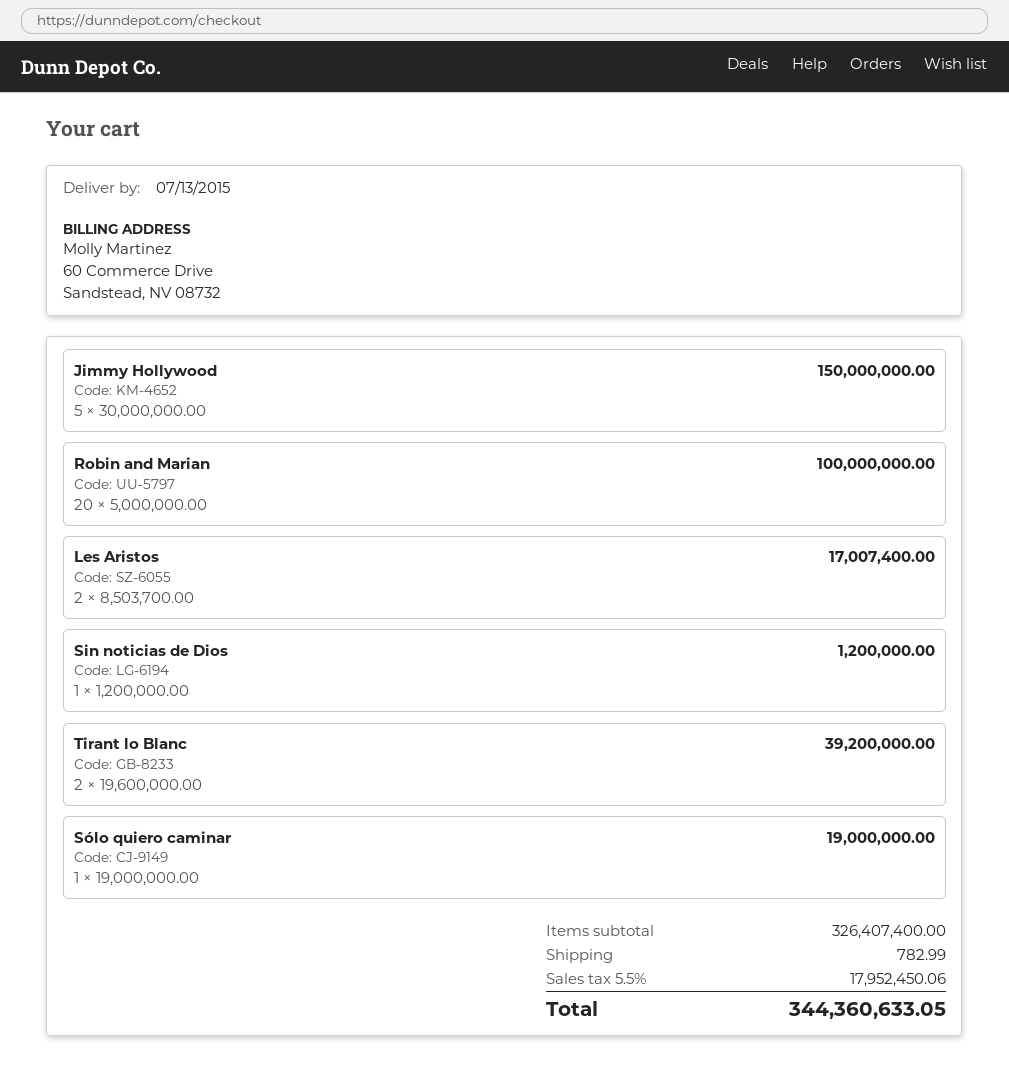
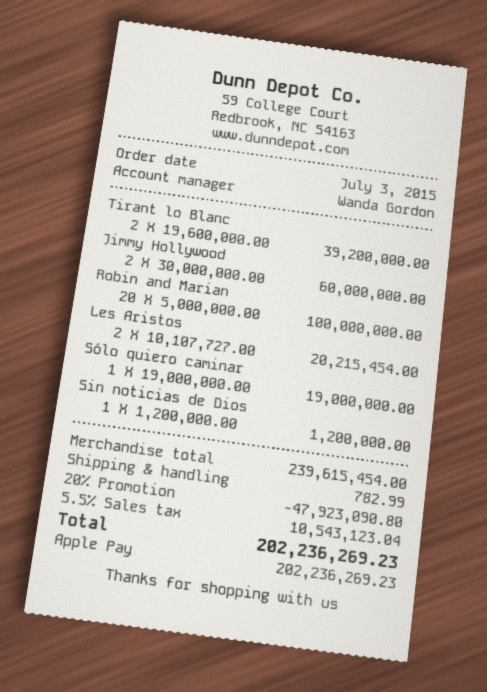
Jimmy Hollywood: 5 x 30000000.00 = 150000000.00 -> 2 x 30000000.00 = 60000000.00
Les Aristos: 2 x 8503700.00 = 17007400.00 -> 2 x 10107727.00 = 20215454.00
subtotal: 326407400.00 -> 239615454.00
discount: none -> 20% = 47923090.80
tax: 5.5% = 17952450.06 -> 5.5% = 10543123.04
total: 344360633.05 -> 202236269.23

